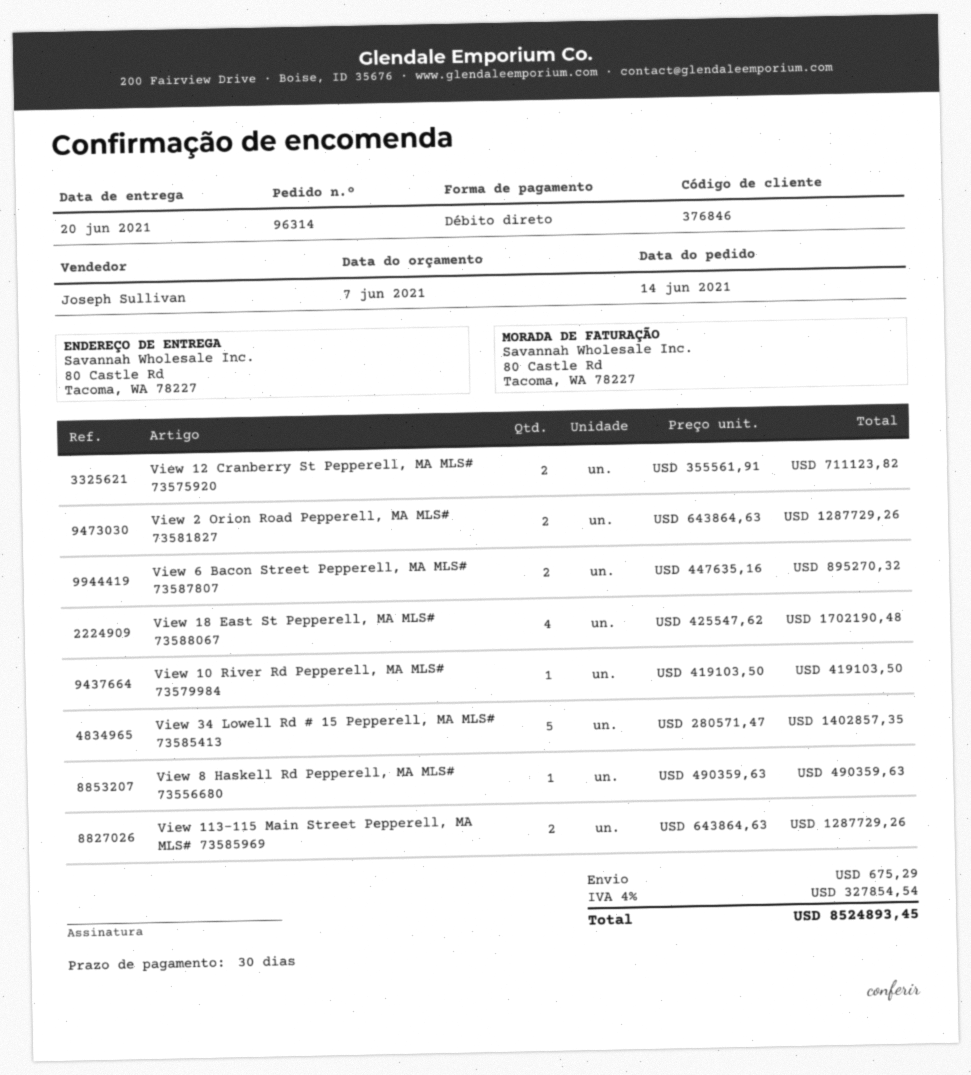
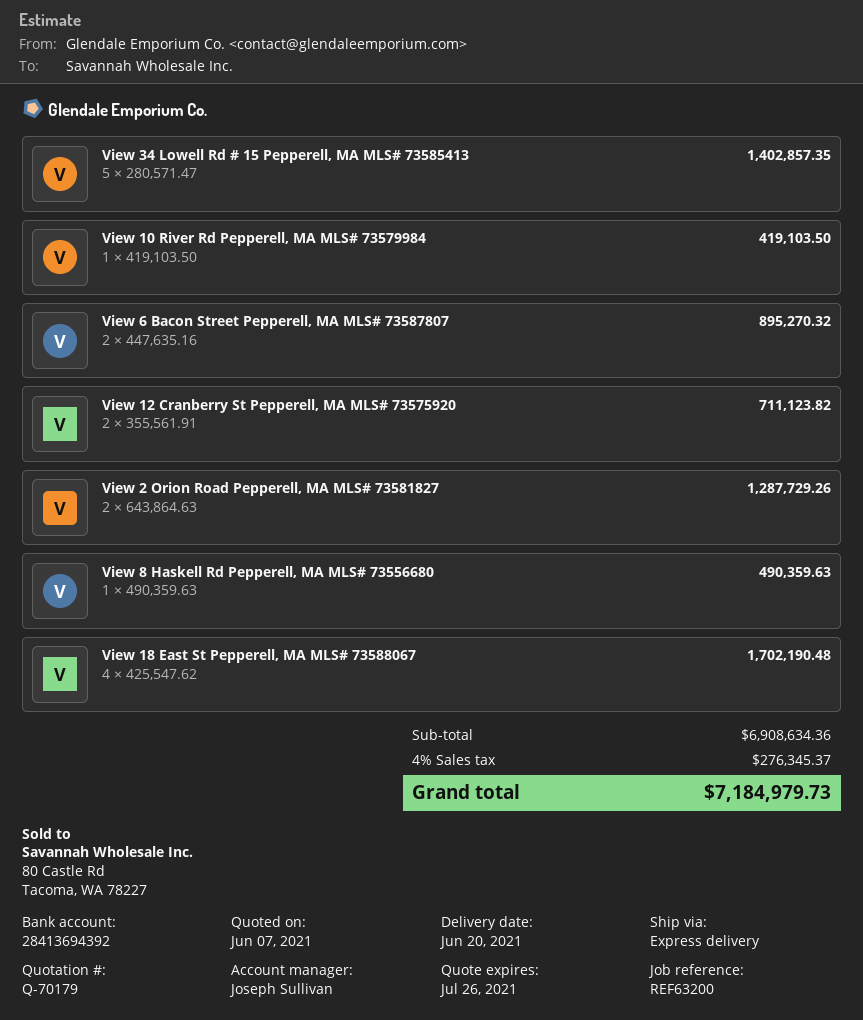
View 113-115 Main Street Pepperell, MA MLS# 73585969: 2 x 643864.63 = 1287729.26 -> none
shipping: 675.29 -> none
tax: 4% = 327854.54 -> 4% = 276345.37
total: 8524893.45 -> 7184979.73

